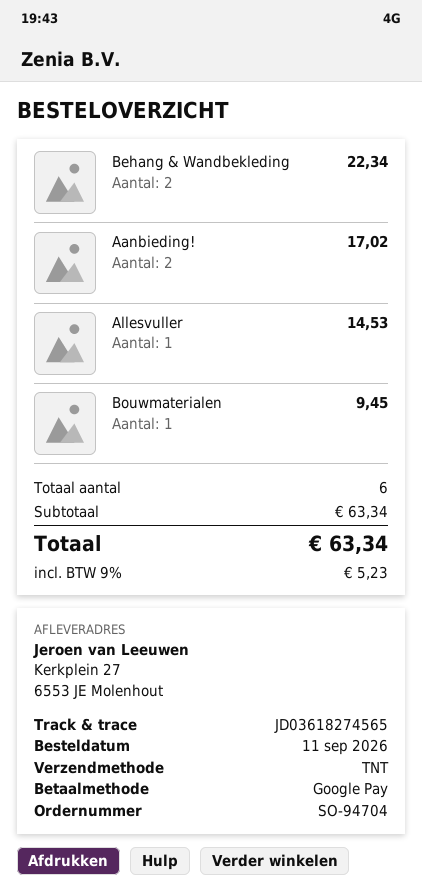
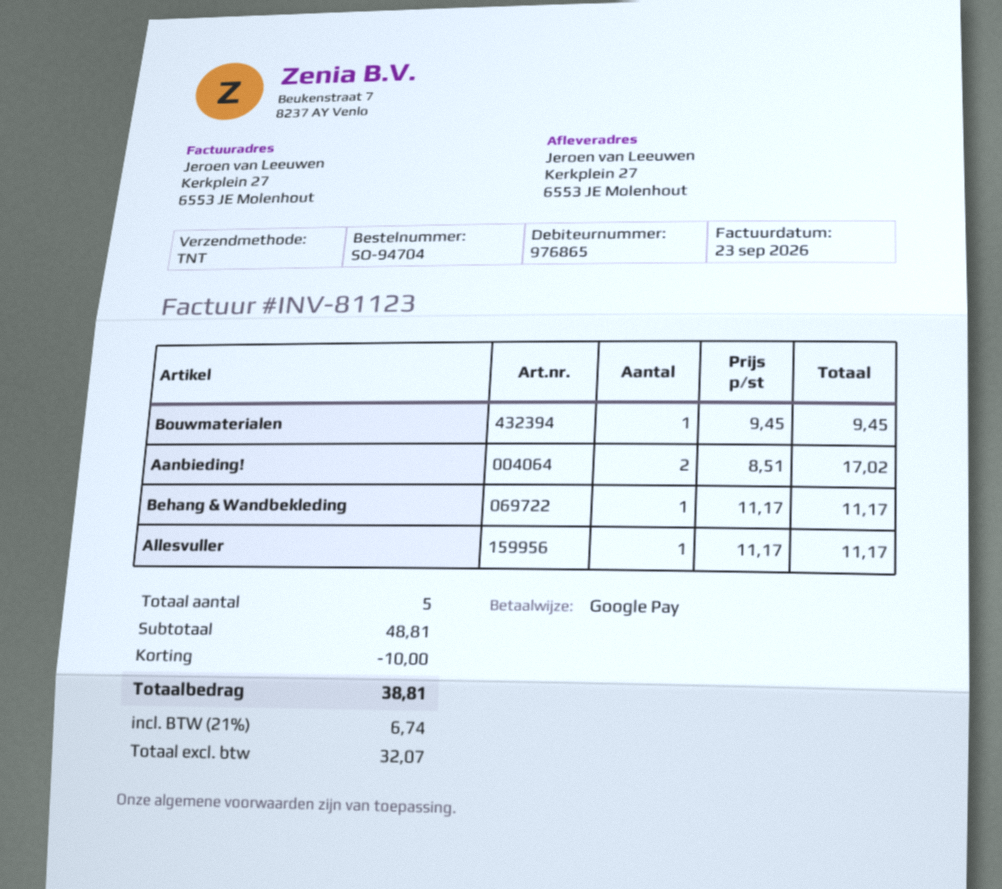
Behang & Wandbekleding: 2 for 22.34 -> 1 for 11.17
Allesvuller: 1 for 14.53 -> 1 for 11.17
total quantity: 6 -> 5
subtotal: 63.34 -> 48.81
discount: none -> 10.00
tax: 9% = 5.23 -> 21% = 6.74
total: 63.34 -> 38.81

